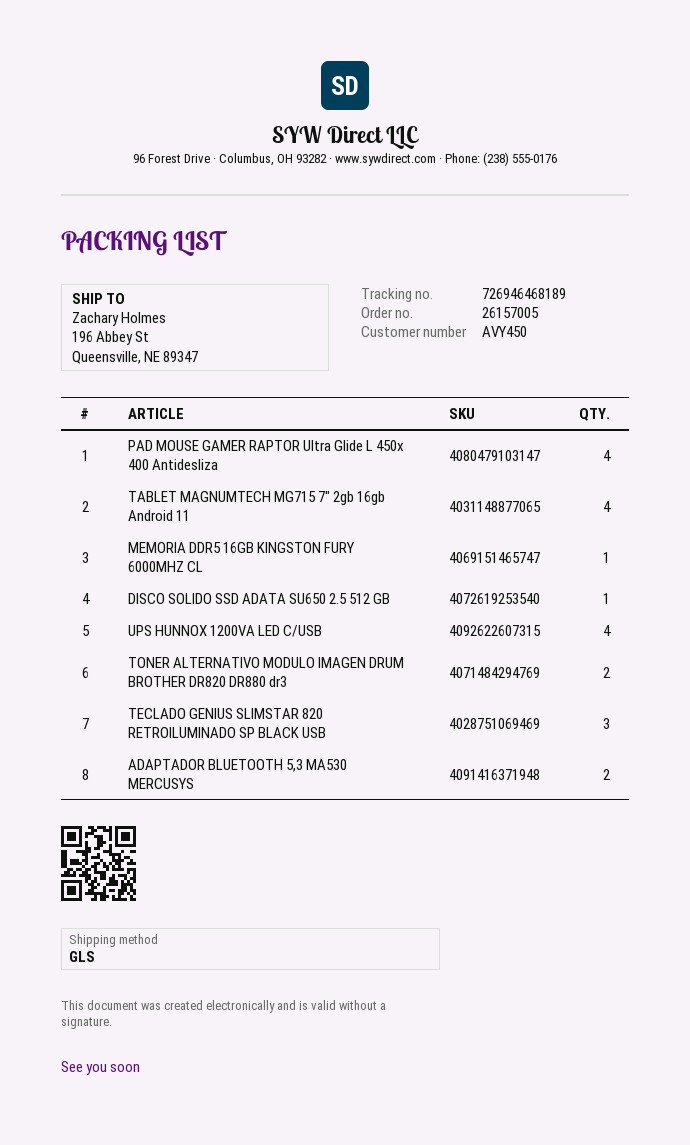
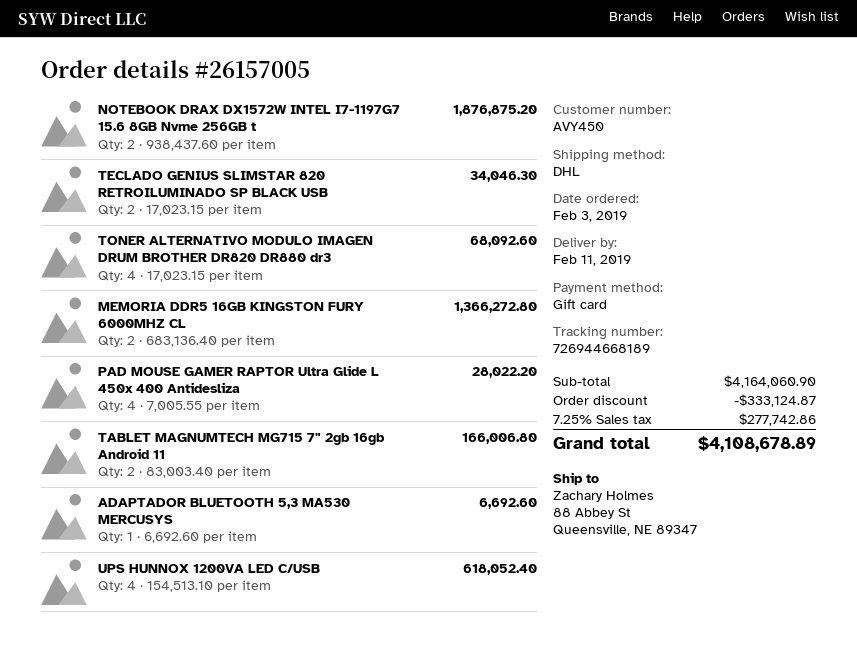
shipping method: GLS -> DHL
tracking number: 726946468189 -> 726944668189
ship to: 196 Abbey St, Queensville, NE 89347 -> 88 Abbey St, Queensville, NE 89347
TABLET MAGNUMTECH MG715 7" 2gb 16gb Android 11: 4 -> 2
MEMORIA DDR5 16GB KINGSTON FURY 6000MHZ CL: 1 -> 2
DISCO SOLIDO SSD ADATA SU650 2.5 512 GB: 1 -> none
TONER ALTERNATIVO MODULO IMAGEN DRUM BROTHER DR820 DR880 dr3: 2 -> 4
TECLADO GENIUS SLIMSTAR 820 RETROILUMINADO SP BLACK USB: 3 -> 2
ADAPTADOR BLUETOOTH 5,3 MA530 MERCUSYS: 2 -> 1
NOTEBOOK DRAX DX1572W INTEL I7-1197G7 15.6 8GB Nvme 256GB t: none -> 2

